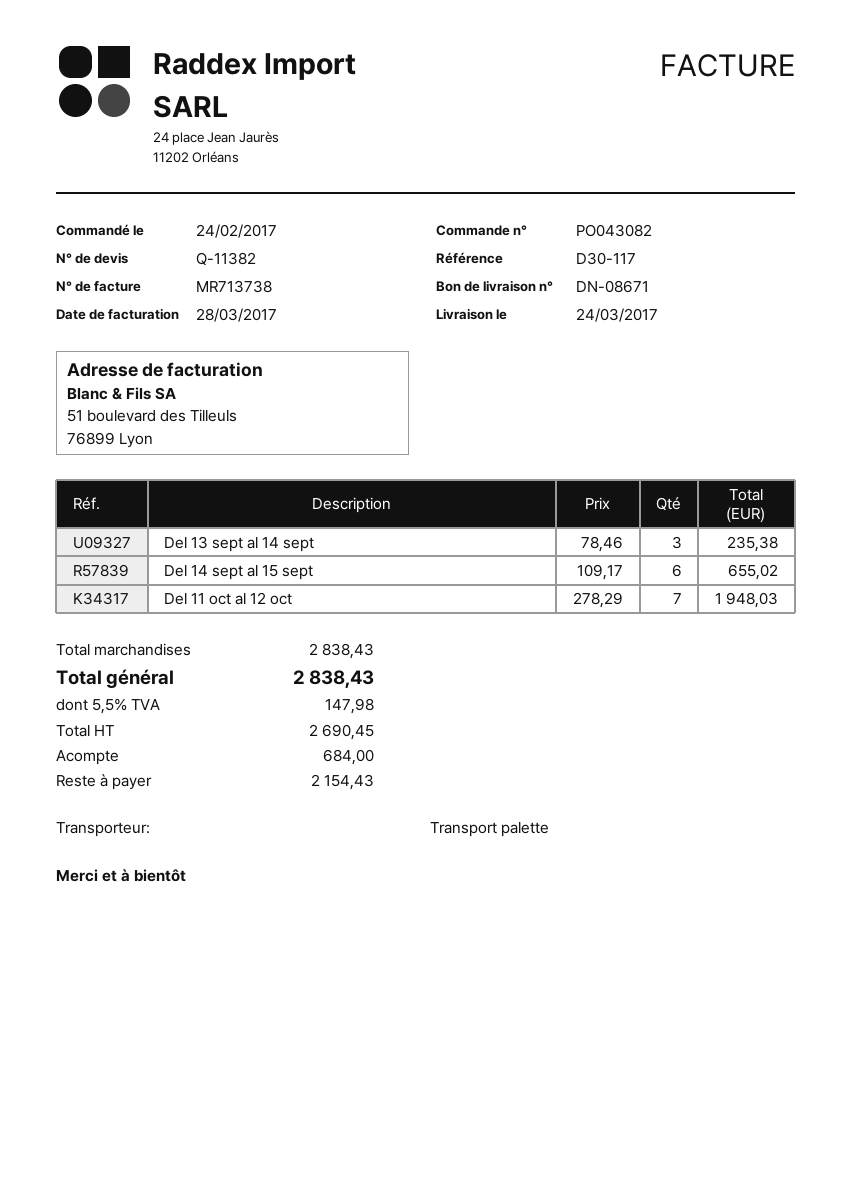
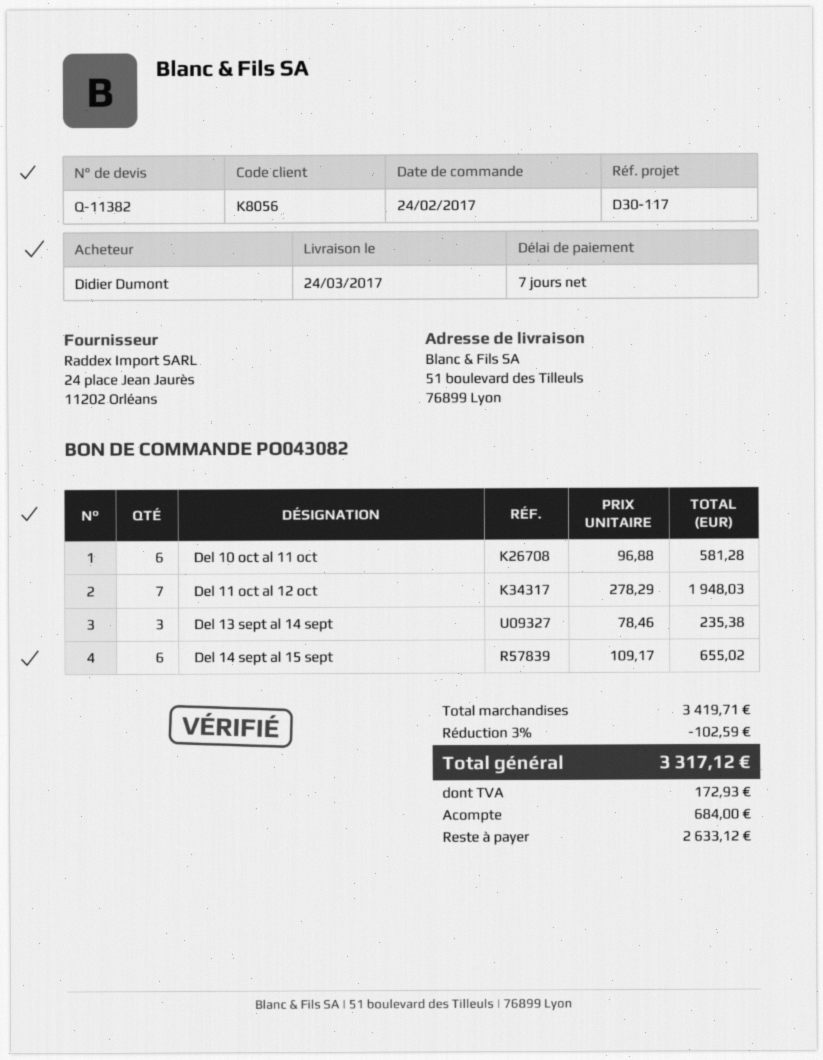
Del 10 oct al 11 oct: none -> 6 x 96.88 = 581.28
subtotal: 2838.43 -> 3419.71
discount: none -> 3% = 102.59
tax: 147.98 -> 172.93
total: 2838.43 -> 3317.12
balance: 2154.43 -> 2633.12

